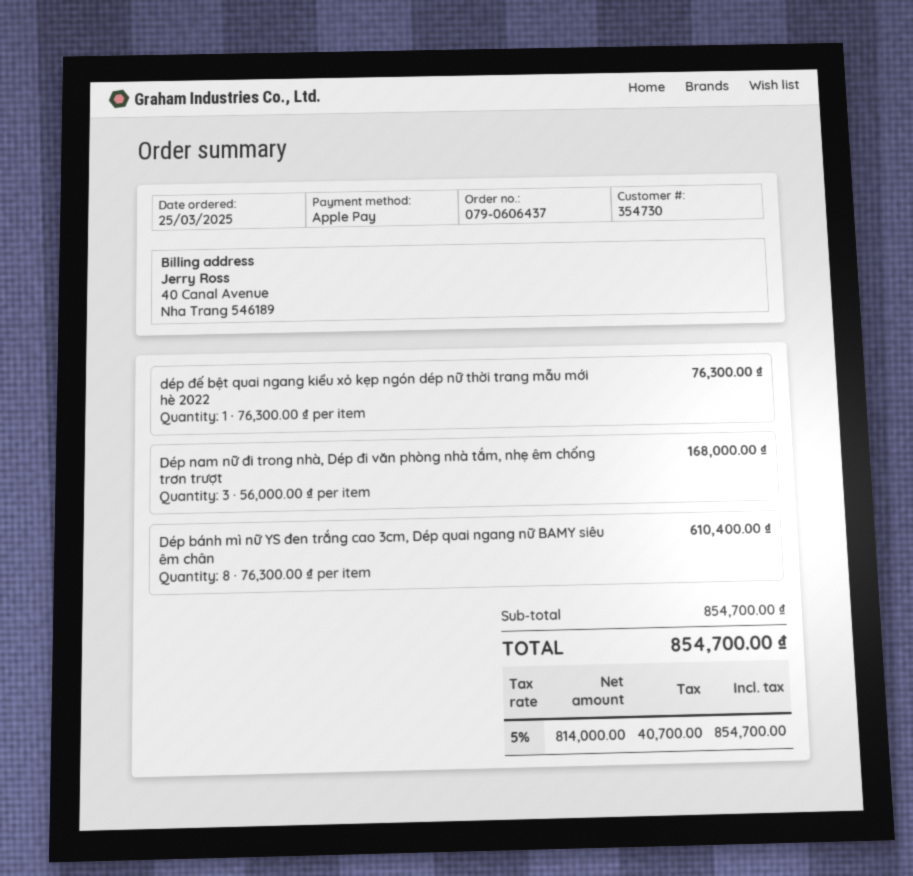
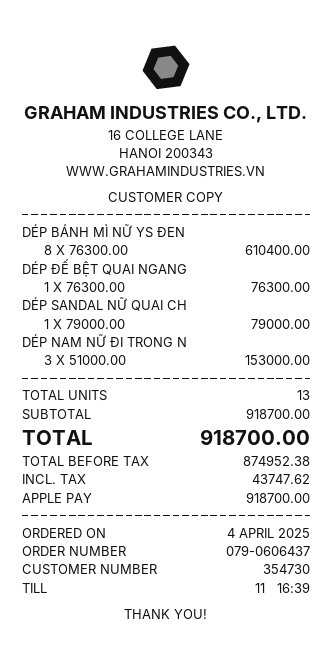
order date: 2025-03-25 -> 2025-04-04
Dép nam nữ đi trong nhà, Dép đi văn phòng nhà tắm, nhẹ êm chống trơn trượt: 3 x 56000.00 = 168000.00 -> 3 x 51000.00 = 153000.00
DÉP SANDAL NỮ QUAI CH: none -> 1 x 79000.00 = 79000.00
subtotal: 854700.00 -> 918700.00
net: 814000.00 -> 874952.38
tax: 40700.00 -> 43747.62
total: 854700.00 -> 918700.00

